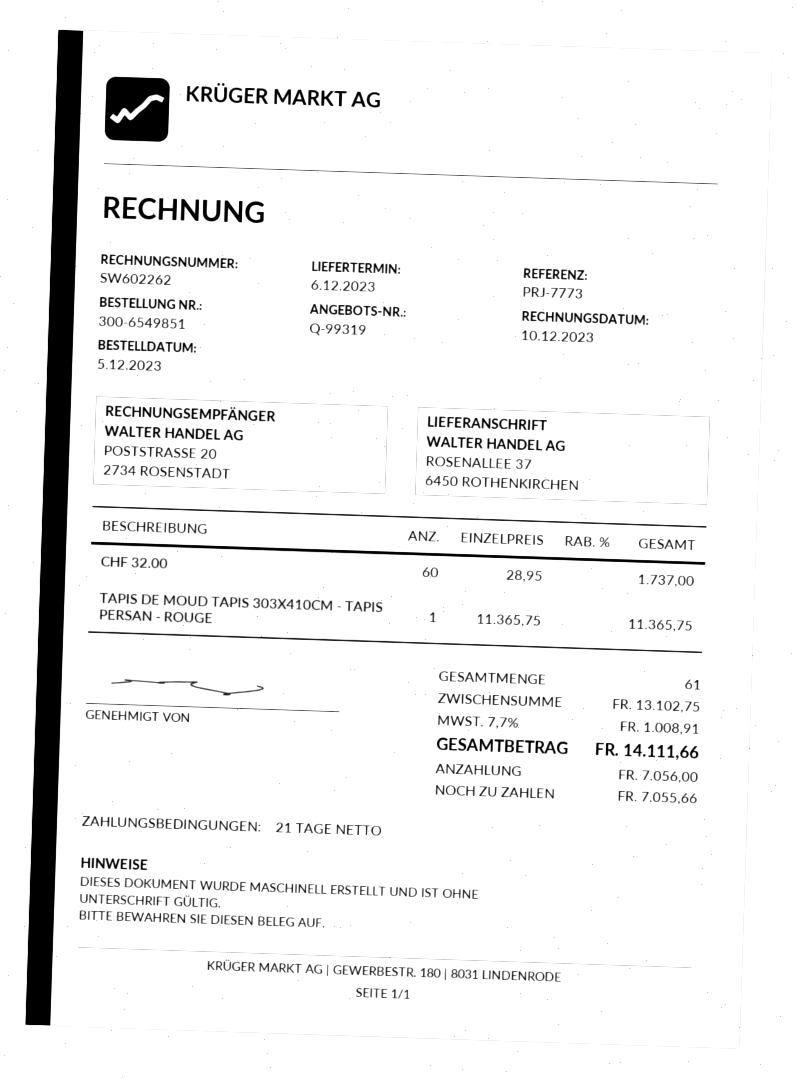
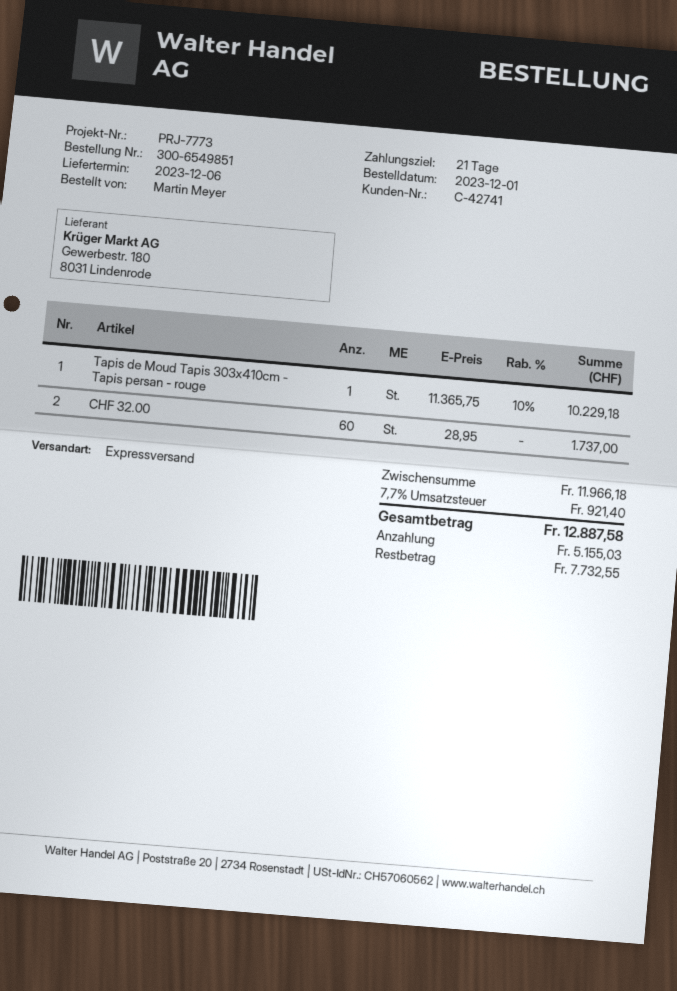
order date: 2023-12-05 -> 2023-12-01
TAPIS DE MOUD TAPIS 303X410CM - TAPIS PERSAN - ROUGE: 1 x 11365.75 = 11365.75 -> 1 x 11365.75 - 10% = 10229.18
subtotal: 13102.75 -> 11966.18
tax: 7.7% = 1008.91 -> 7.7% = 921.40
total: 14111.66 -> 12887.58
deposit: 7056.00 -> 5155.03
balance: 7055.66 -> 7732.55

